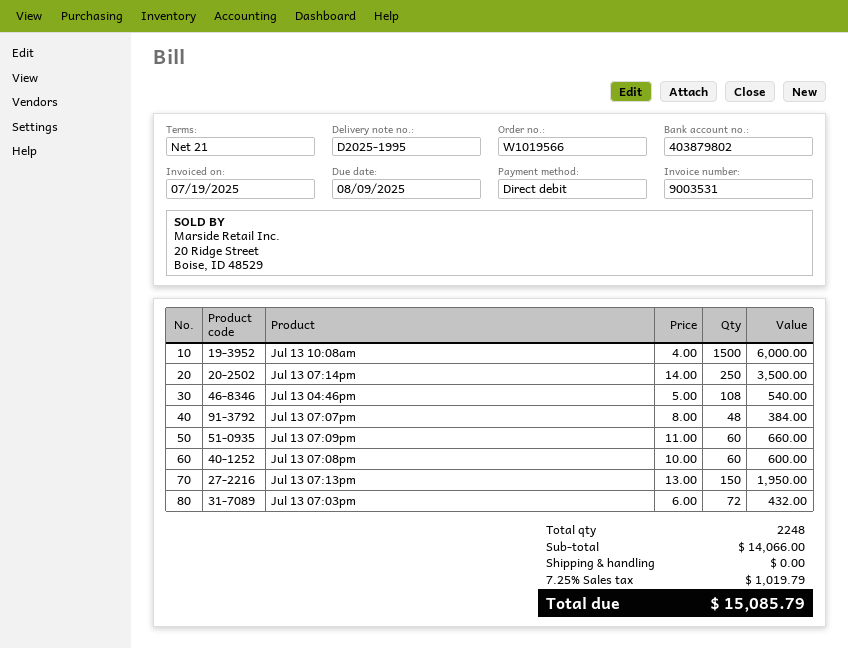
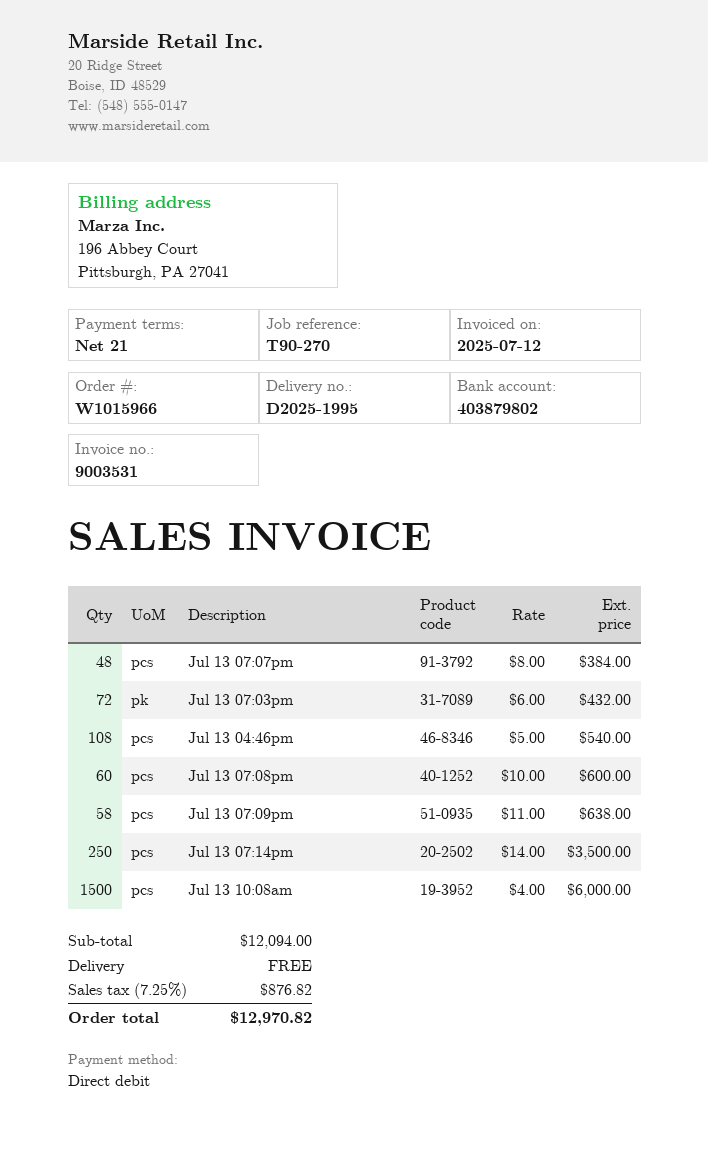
order number: W1019566 -> W1015966
invoice date: 2025-07-19 -> 2025-07-12
Jul 13 07:09pm: 60 x 11.00 = 660.00 -> 58 x 11.00 = 638.00
Jul 13 07:13pm: 150 x 13.00 = 1950.00 -> none
subtotal: 14066.00 -> 12094.00
tax: 7.25% = 1019.79 -> 7.25% = 876.82
total: 15085.79 -> 12970.82

